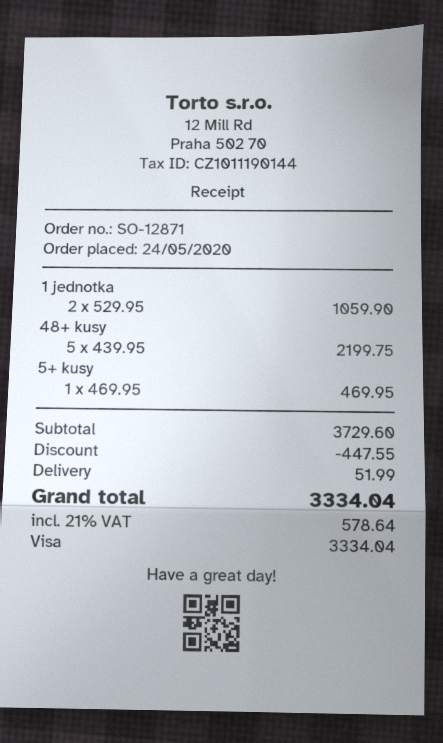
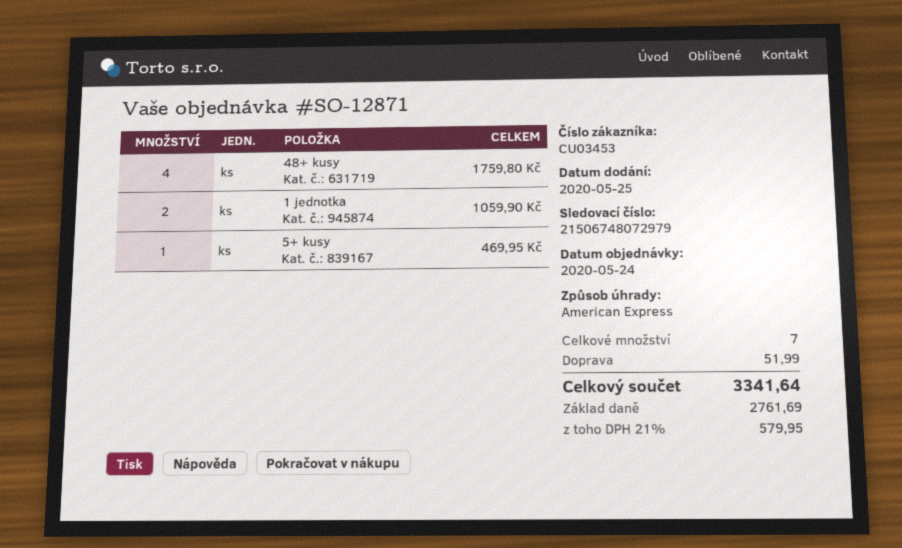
payment method: Visa -> American Express
48+ kusy: 5 for 2199.75 -> 4 for 1759.80
discount: 447.55 -> none
tax: 21% = 578.64 -> 21% = 579.95
total: 3334.04 -> 3341.64

